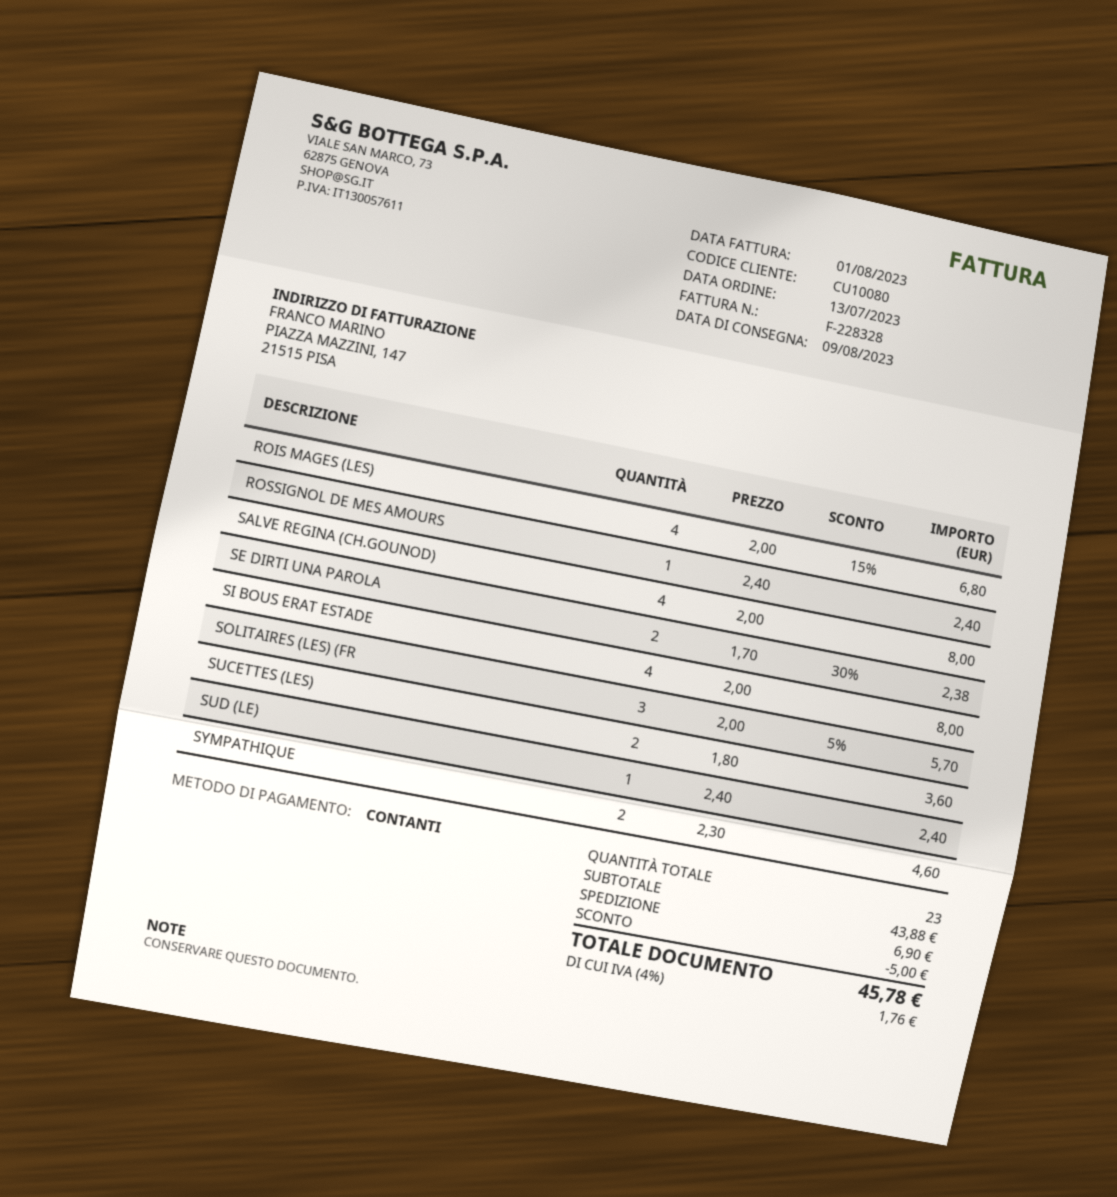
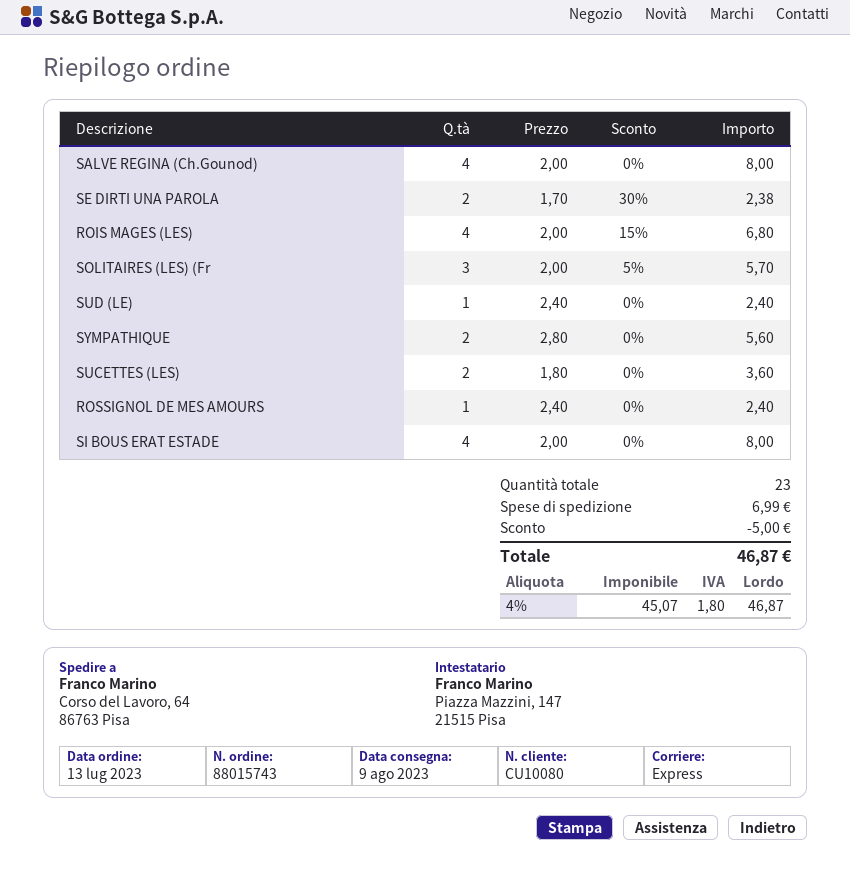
SYMPATHIQUE: 2 x 2.30 = 4.60 -> 2 x 2.80 = 5.60
shipping: 6.90 -> 6.99
tax: 4% = 1.76 -> 4% = 1.80
total: 45.78 -> 46.87

